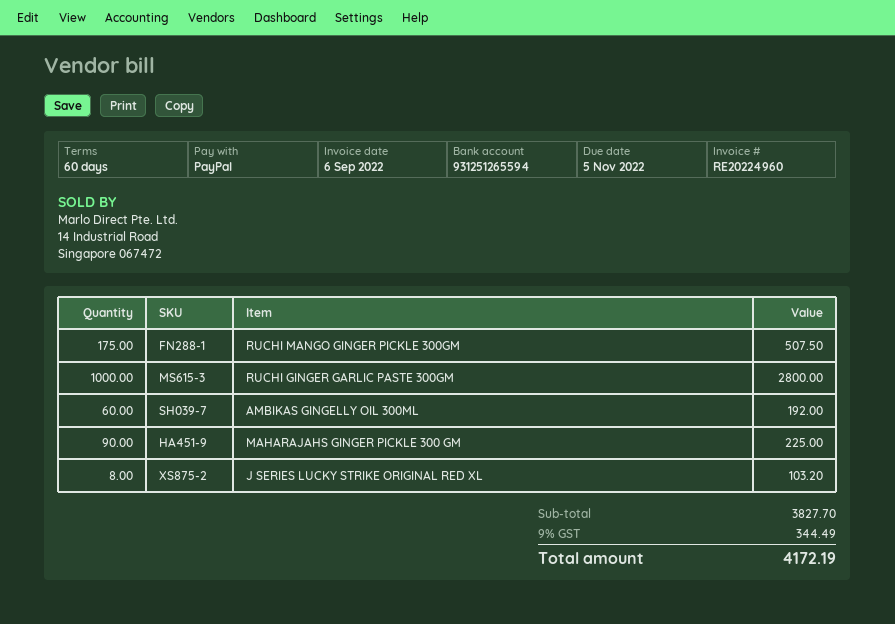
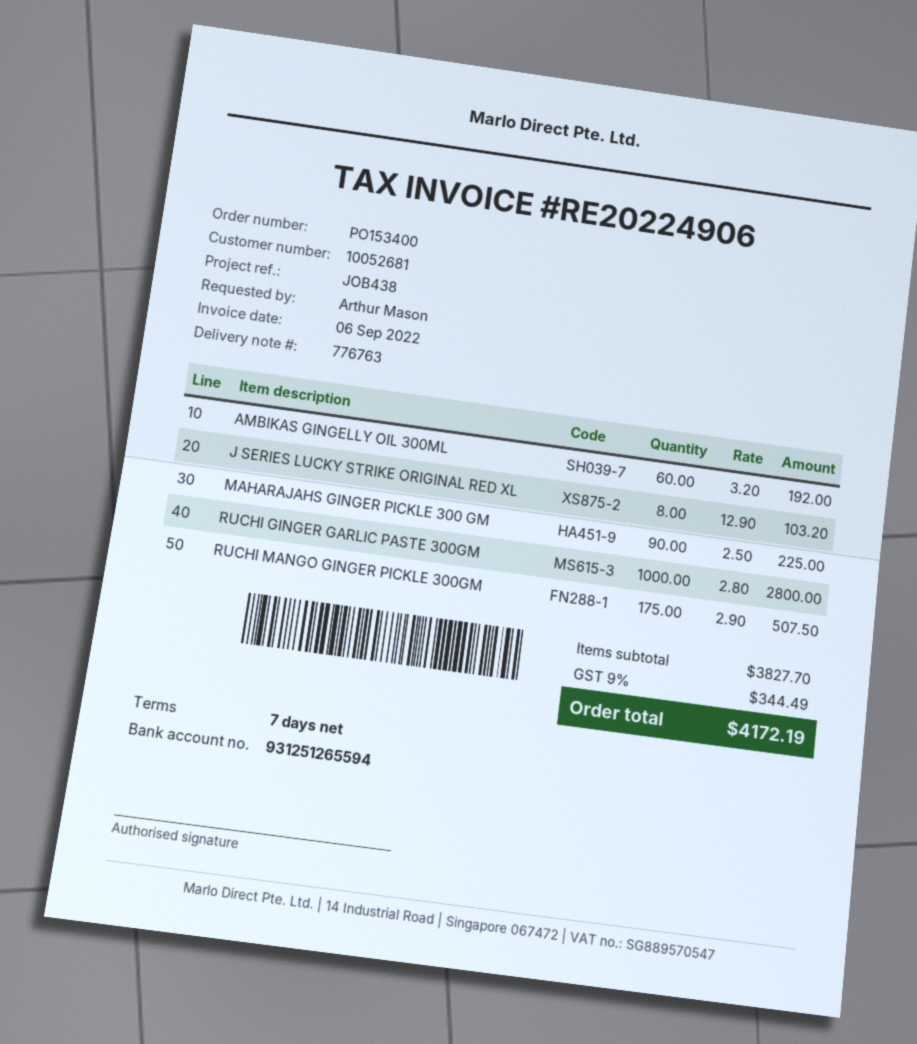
invoice number: RE20224960 -> RE20224906
payment terms: 60 days -> 7 days

